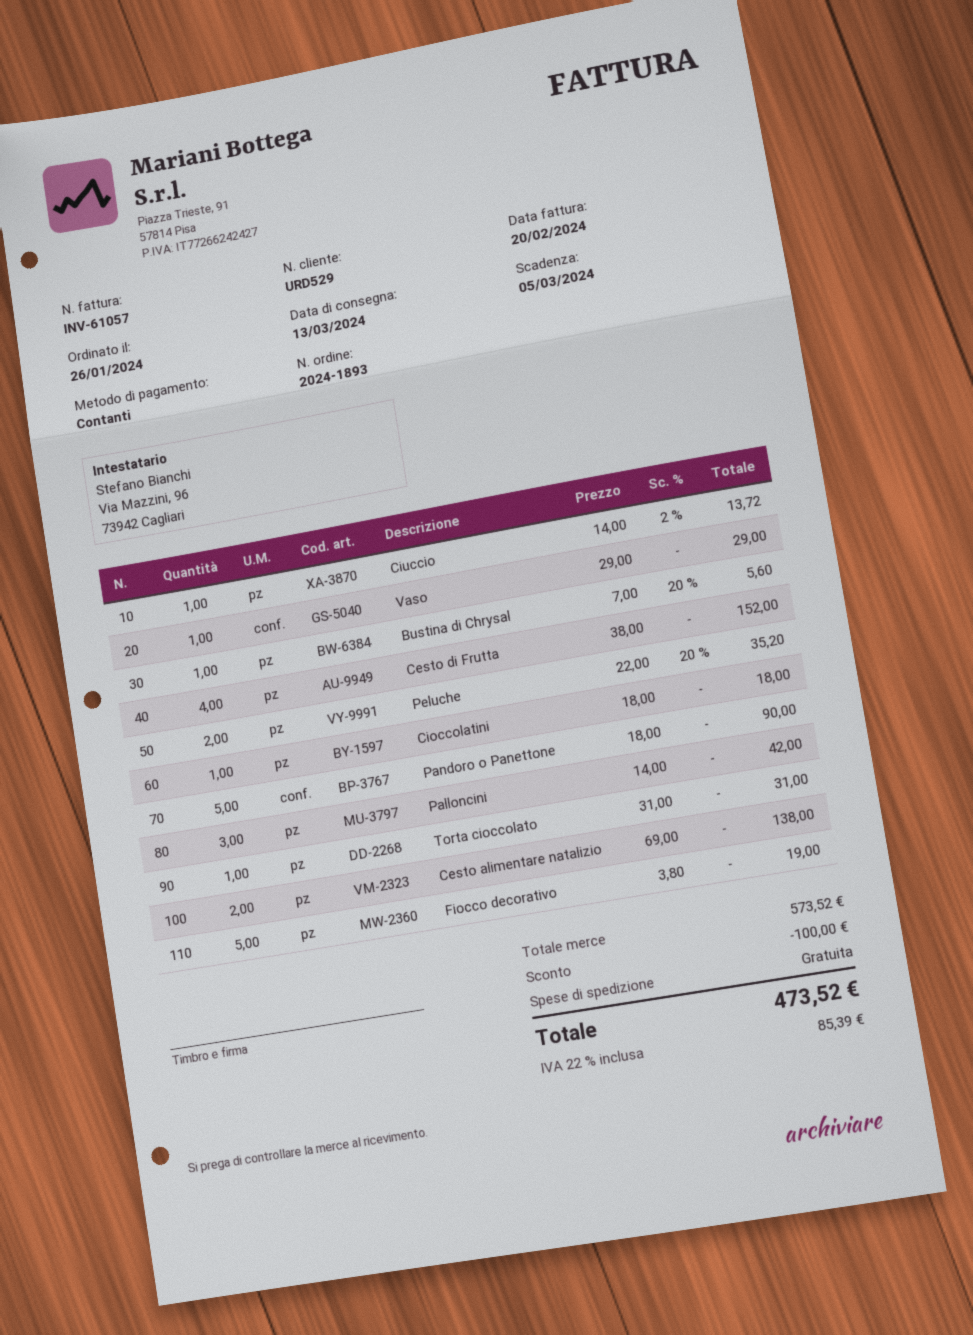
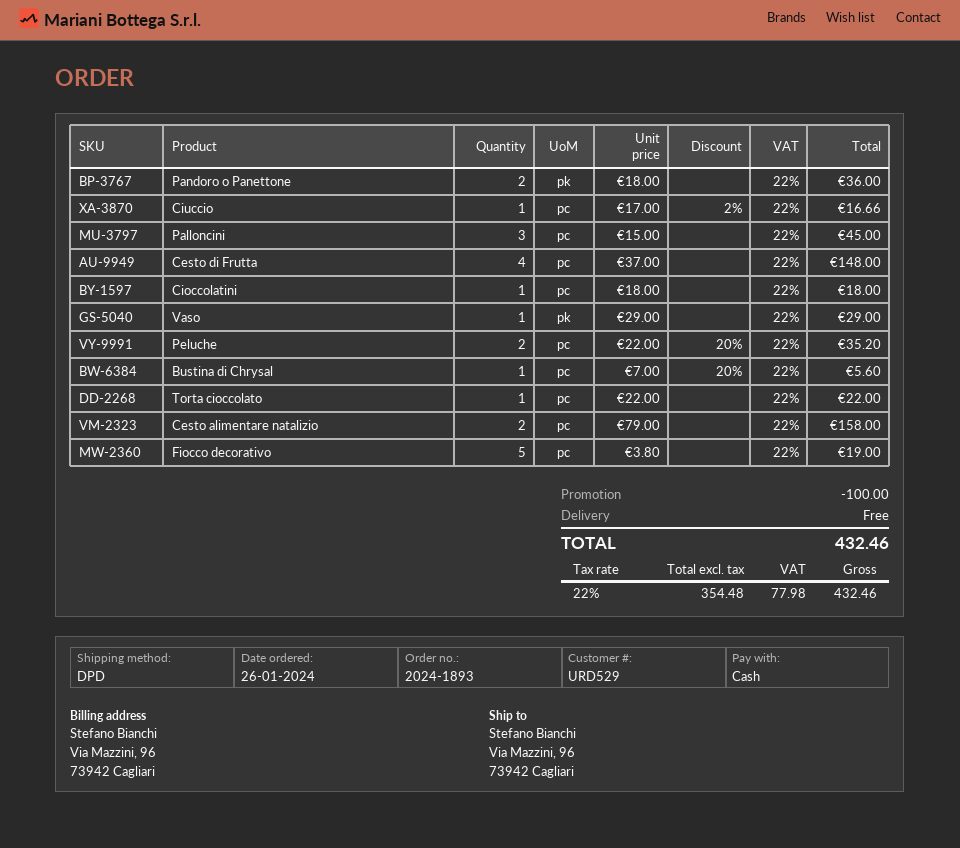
Ciuccio: 1 x 14.00 - 2% = 13.72 -> 1 x 17.00 - 2% = 16.66
Cesto di Frutta: 4 x 38.00 = 152.00 -> 4 x 37.00 = 148.00
Pandoro o Panettone: 5 x 18.00 = 90.00 -> 2 x 18.00 = 36.00
Palloncini: 3 x 14.00 = 42.00 -> 3 x 15.00 = 45.00
Torta cioccolato: 1 x 31.00 = 31.00 -> 1 x 22.00 = 22.00
Cesto alimentare natalizio: 2 x 69.00 = 138.00 -> 2 x 79.00 = 158.00
tax: 22% = 85.39 -> 22% = 77.98
total: 473.52 -> 432.46

